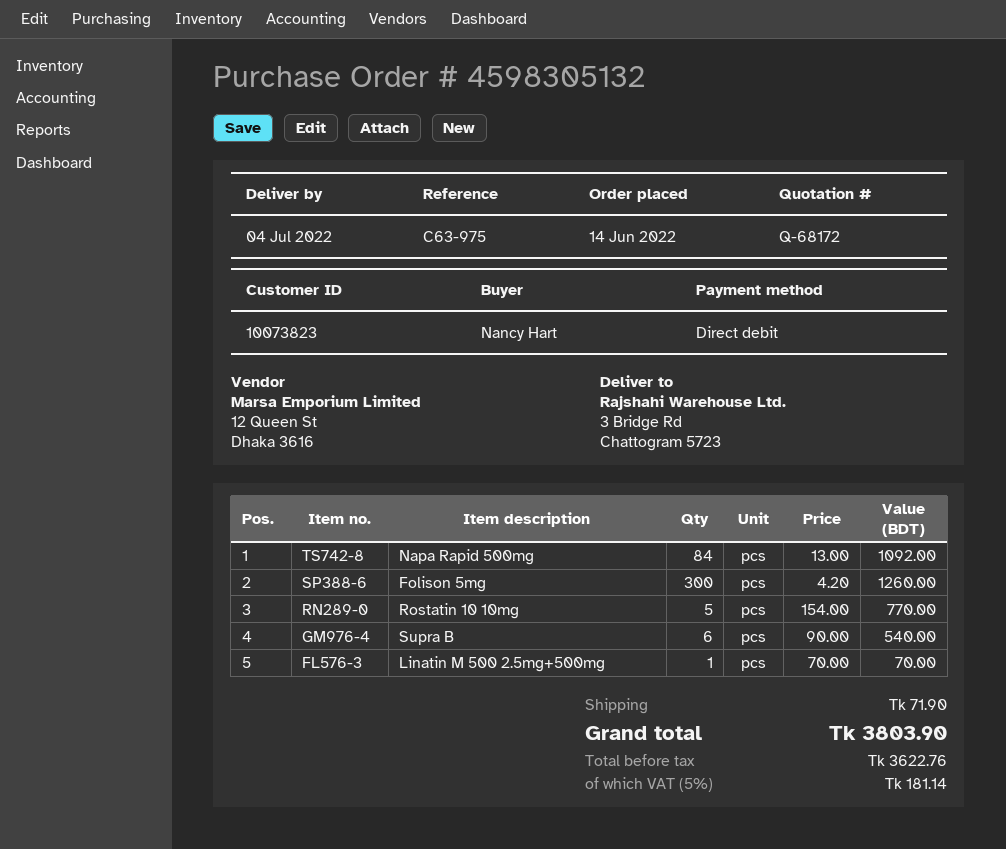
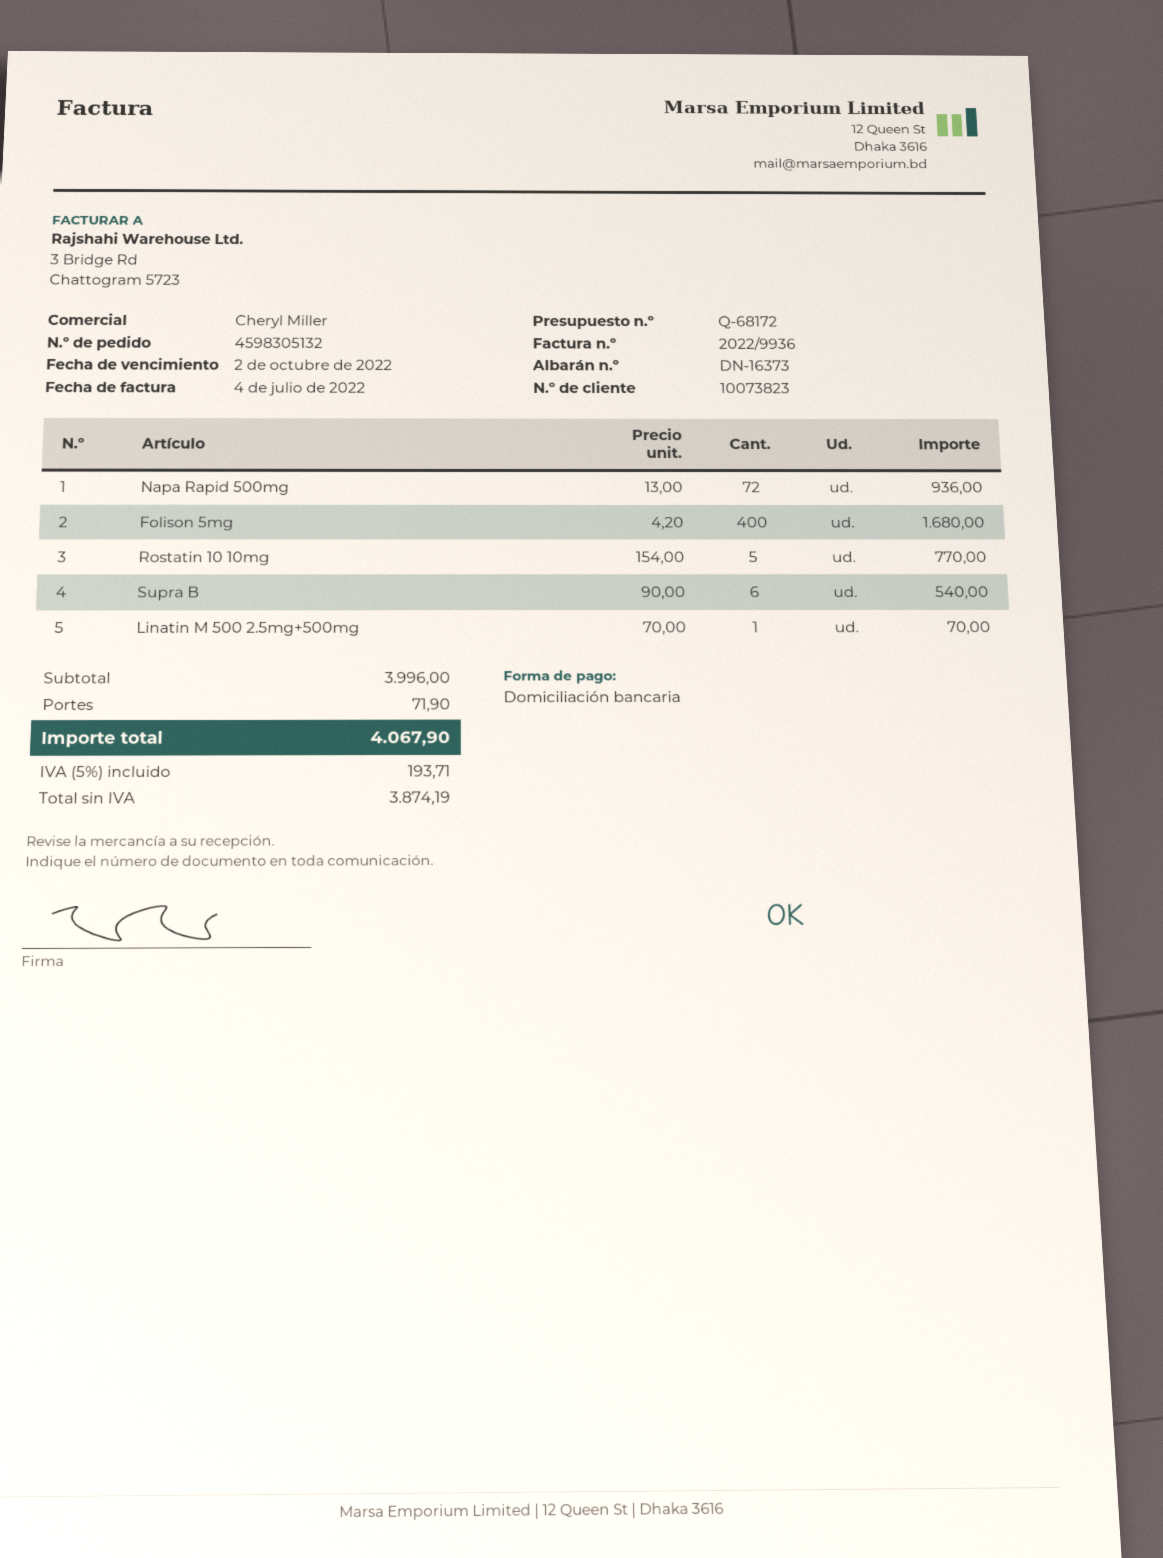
Napa Rapid 500mg: 84 x 13.00 = 1092.00 -> 72 x 13.00 = 936.00
Folison 5mg: 300 x 4.20 = 1260.00 -> 400 x 4.20 = 1680.00
net: 3622.76 -> 3874.19
tax: 5% = 181.14 -> 5% = 193.71
total: 3803.90 -> 4067.90

